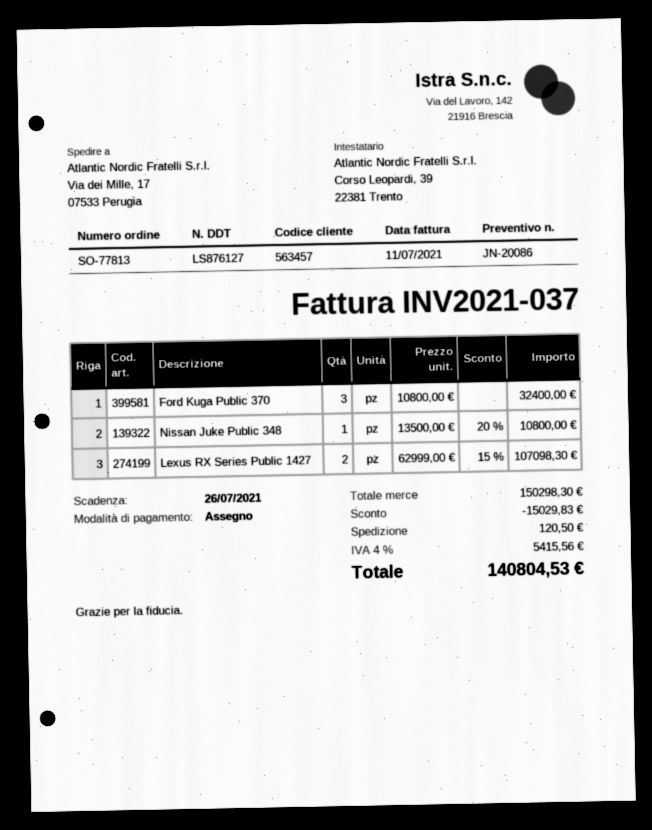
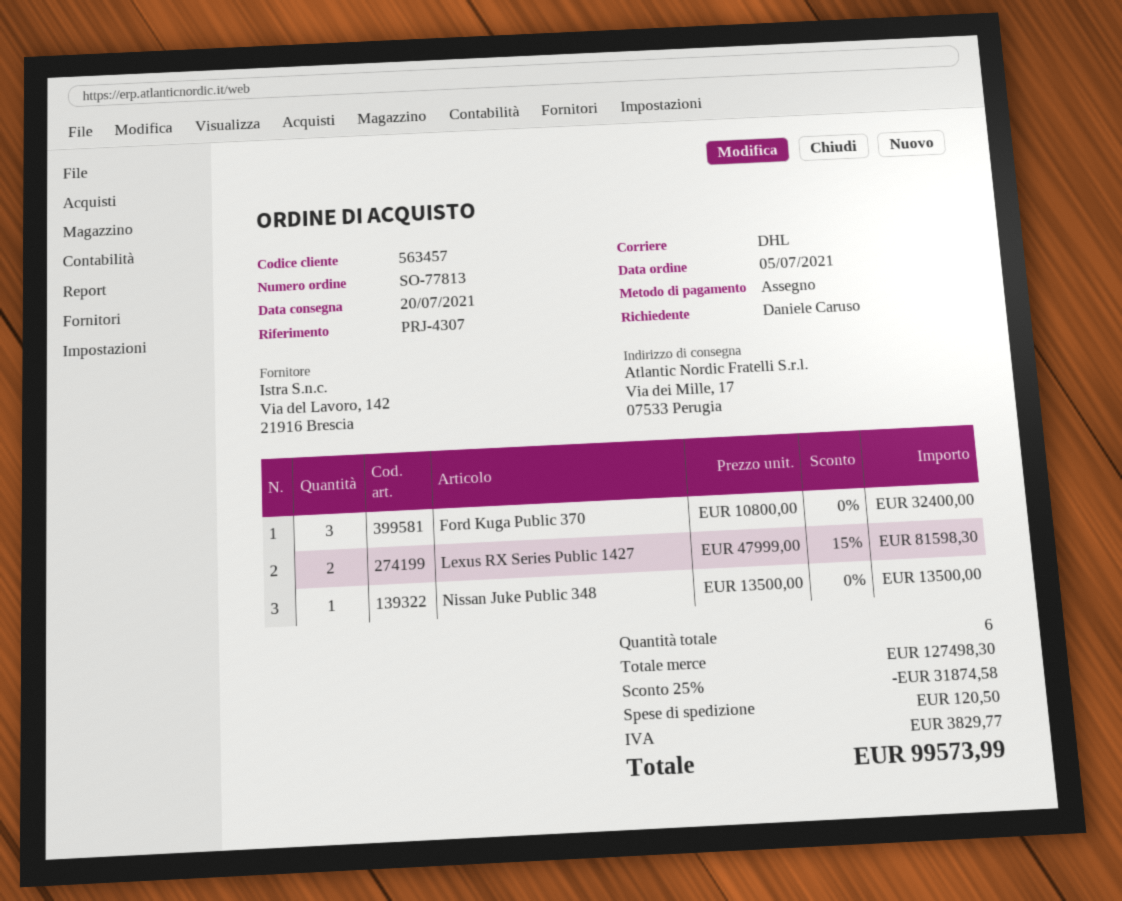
Nissan Juke Public 348: 1 x 13500.00 - 20% = 10800.00 -> 1 x 13500.00 = 13500.00
Lexus RX Series Public 1427: 2 x 62999.00 - 15% = 107098.30 -> 2 x 47999.00 - 15% = 81598.30
subtotal: 150298.30 -> 127498.30
discount: 15029.83 -> 31874.58
tax: 5415.56 -> 3829.77
total: 140804.53 -> 99573.99

